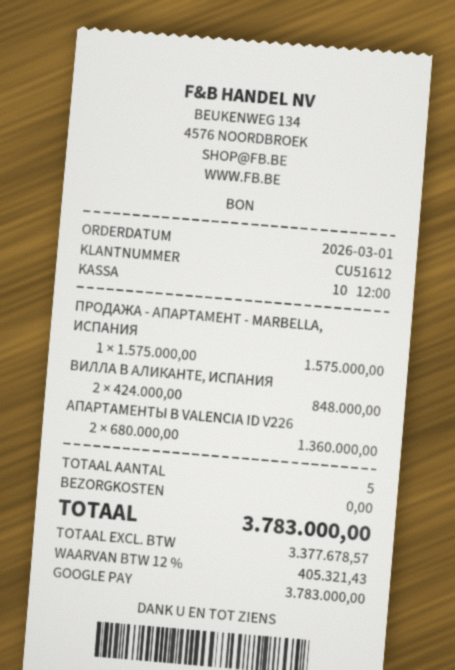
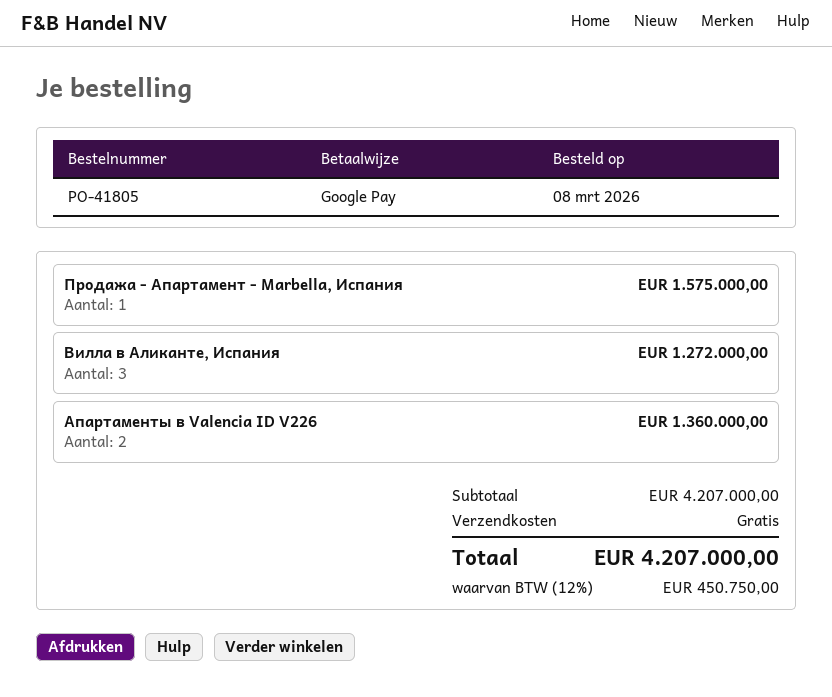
order date: 2026-03-01 -> 2026-03-08
ВИЛЛА В АЛИКАНТЕ, ИСПАНИЯ: 2 for 848000.00 -> 3 for 1272000.00
tax: 12% = 405321.43 -> 12% = 450750.00
total: 3783000.00 -> 4207000.00

